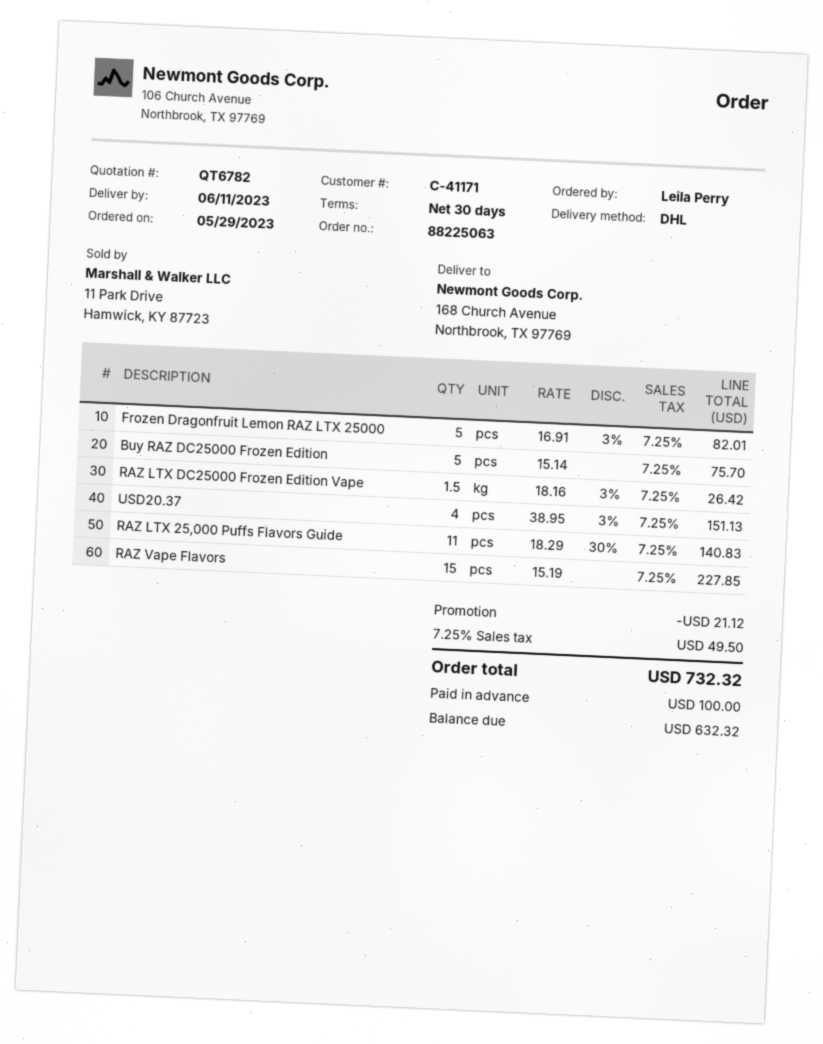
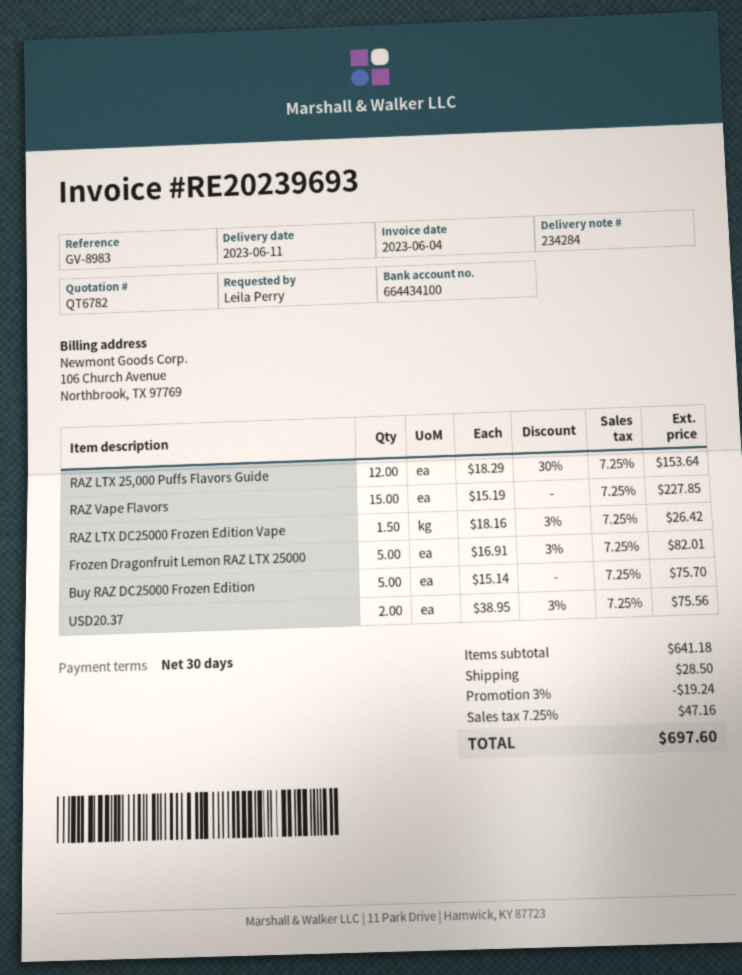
USD20.37: 4 x 38.95 - 3% = 151.13 -> 2 x 38.95 - 3% = 75.56
RAZ LTX 25,000 Puffs Flavors Guide: 11 x 18.29 - 30% = 140.83 -> 12 x 18.29 - 30% = 153.64
discount: 21.12 -> 19.24
shipping: none -> 28.50
tax: 7.25% = 49.50 -> 7.25% = 47.16
total: 732.32 -> 697.60

